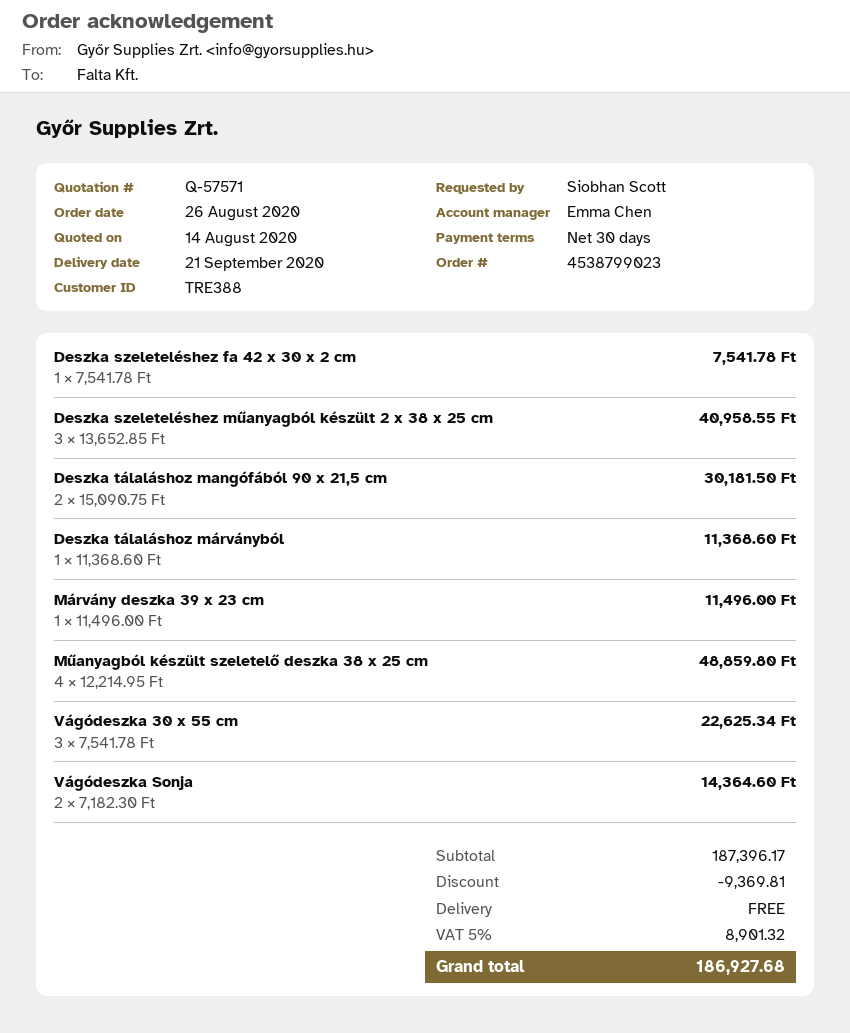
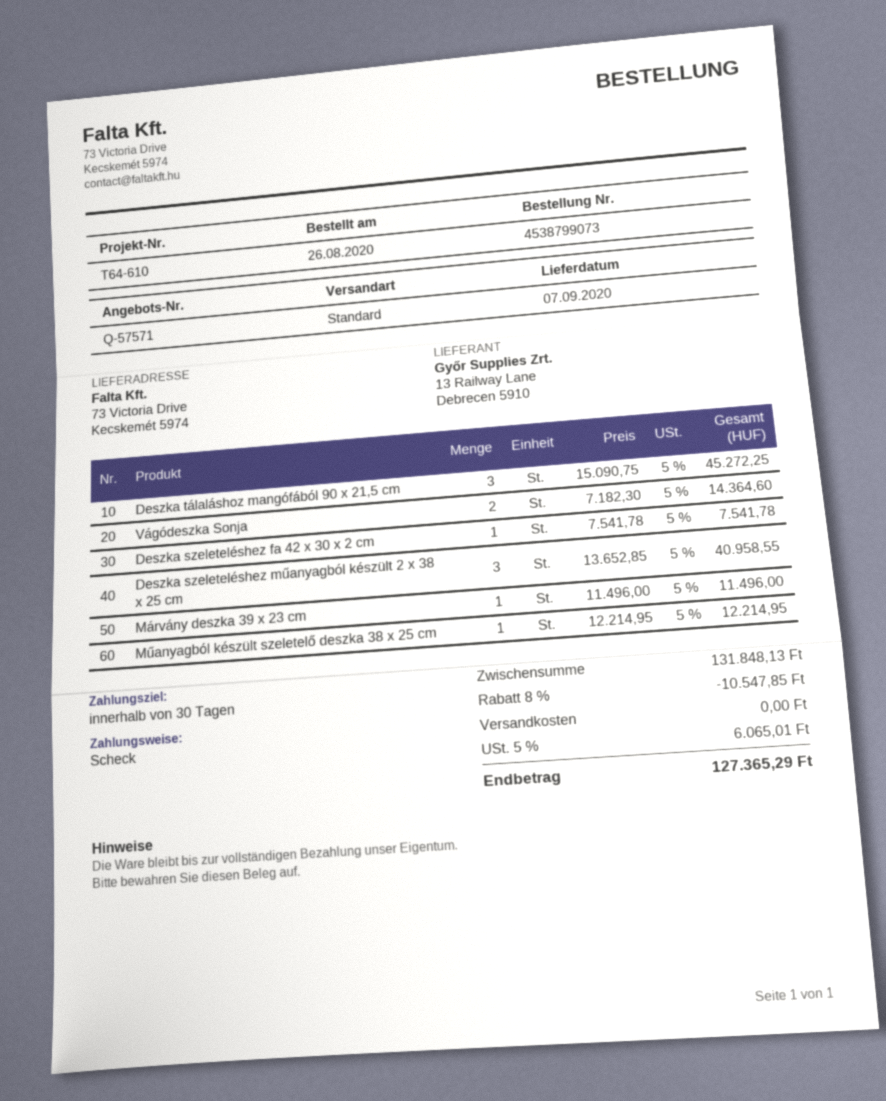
order number: 4538799023 -> 4538799073
delivery date: 2020-09-21 -> 2020-09-07
Deszka tálaláshoz mangófából 90 x 21,5 cm: 2 x 15090.75 = 30181.50 -> 3 x 15090.75 = 45272.25
Deszka tálaláshoz márványból: 1 x 11368.60 = 11368.60 -> none
Műanyagból készült szeletelő deszka 38 x 25 cm: 4 x 12214.95 = 48859.80 -> 1 x 12214.95 = 12214.95
Vágódeszka 30 x 55 cm: 3 x 7541.78 = 22625.34 -> none
subtotal: 187396.17 -> 131848.13
discount: 9369.81 -> 10547.85
tax: 5% = 8901.32 -> 5% = 6065.01
total: 186927.68 -> 127365.29

